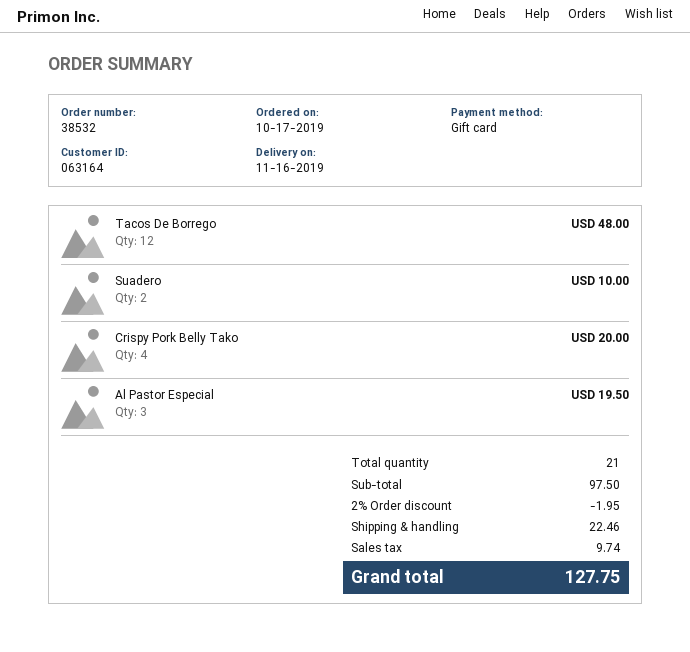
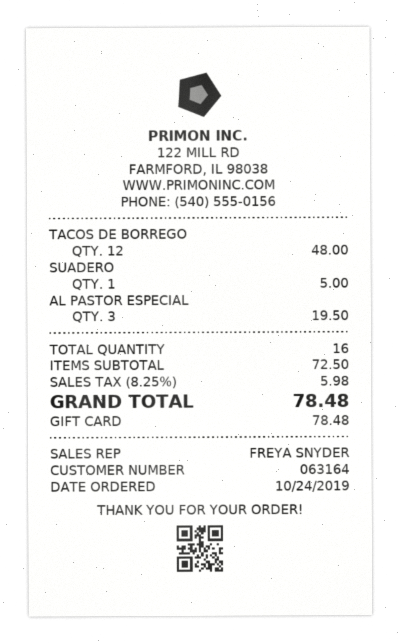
order date: 2019-10-17 -> 2019-10-24
Suadero: 2 for 10.00 -> 1 for 5.00
Crispy Pork Belly Tako: 4 for 20.00 -> none
total quantity: 21 -> 16
subtotal: 97.50 -> 72.50
discount: 2% = 1.95 -> none
shipping: 22.46 -> none
tax: 9.74 -> 5.98
total: 127.75 -> 78.48

